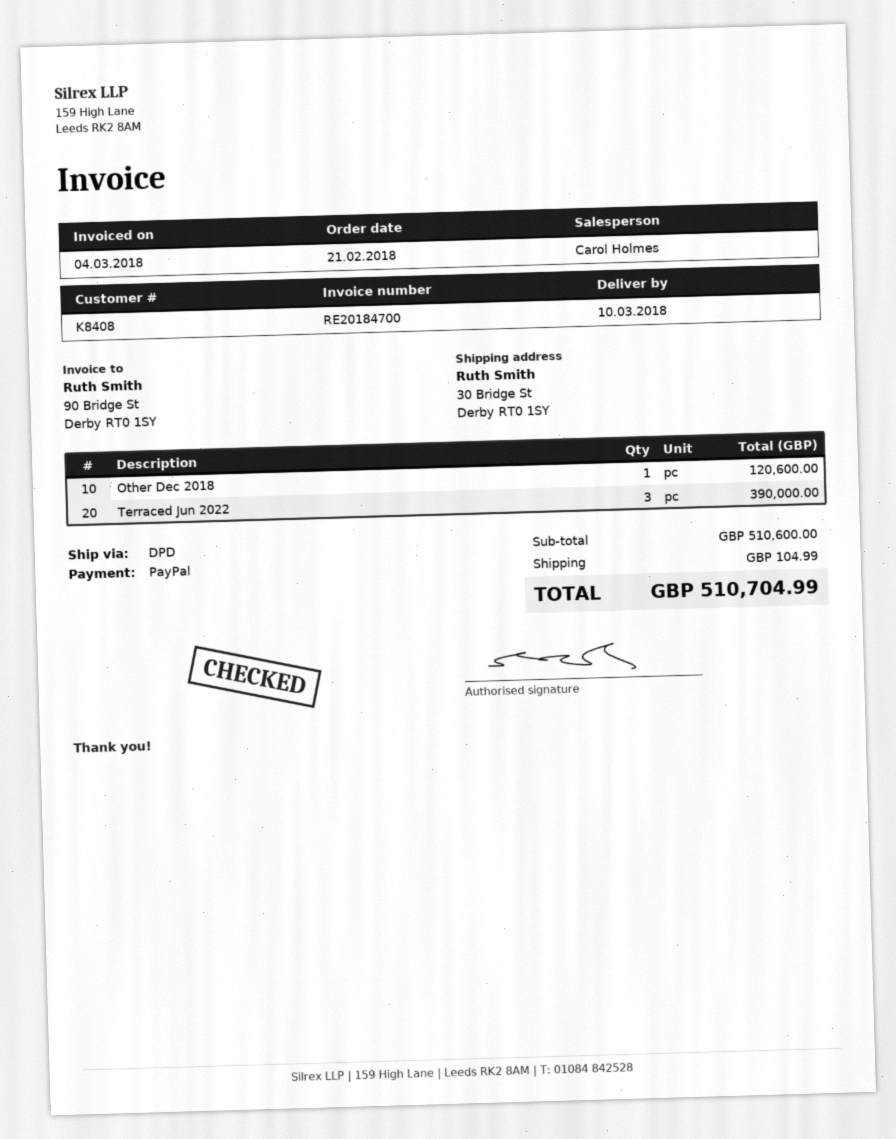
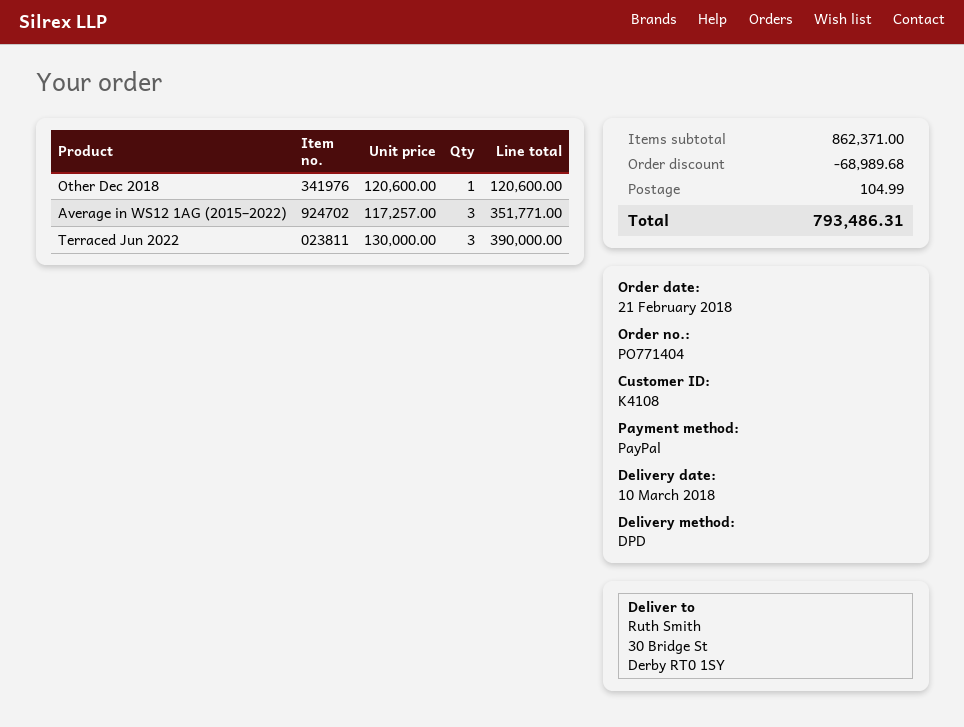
customer number: K8408 -> K4108
Average in WS12 1AG (2015–2022): none -> 3 for 351771.00
subtotal: 510600.00 -> 862371.00
discount: none -> 68989.68
total: 510704.99 -> 793486.31

